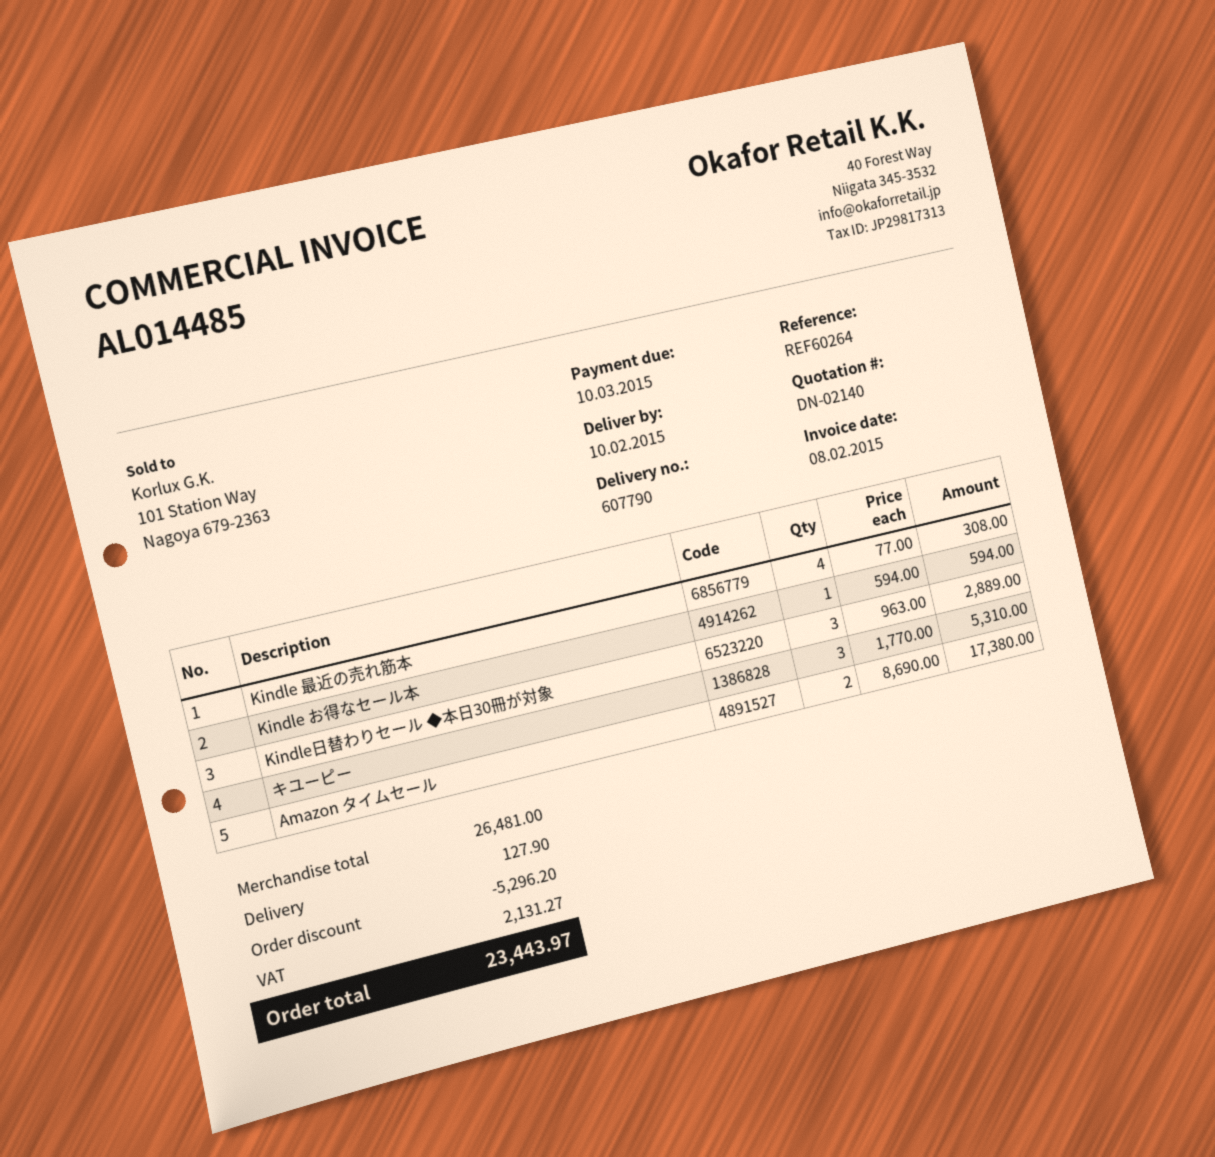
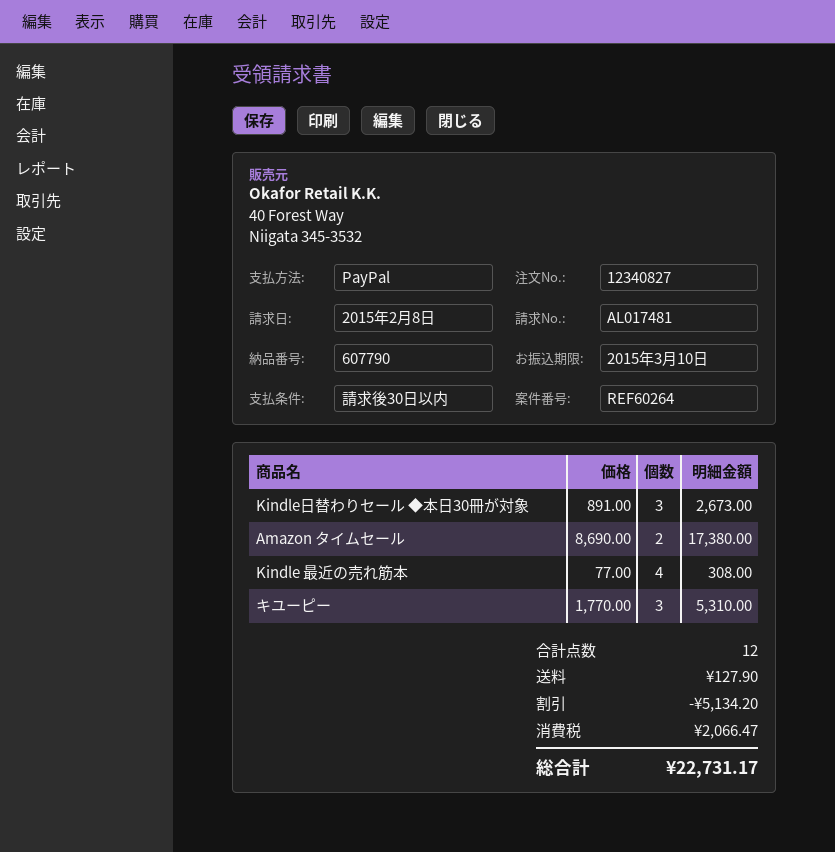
invoice number: AL014485 -> AL017481
Kindle お得なセール本: 1 x 594.00 = 594.00 -> none
Kindle日替わりセール ◆本日30冊が対象: 3 x 963.00 = 2889.00 -> 3 x 891.00 = 2673.00
discount: 5296.20 -> 5134.20
tax: 2131.27 -> 2066.47
total: 23443.97 -> 22731.17

